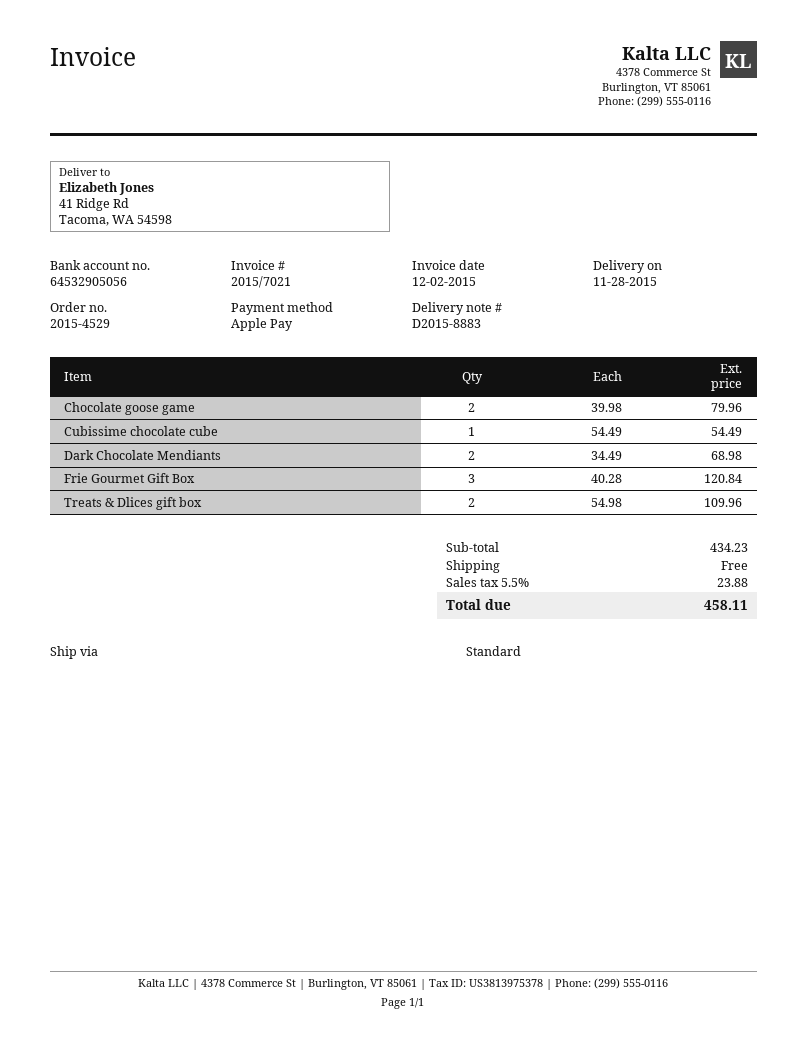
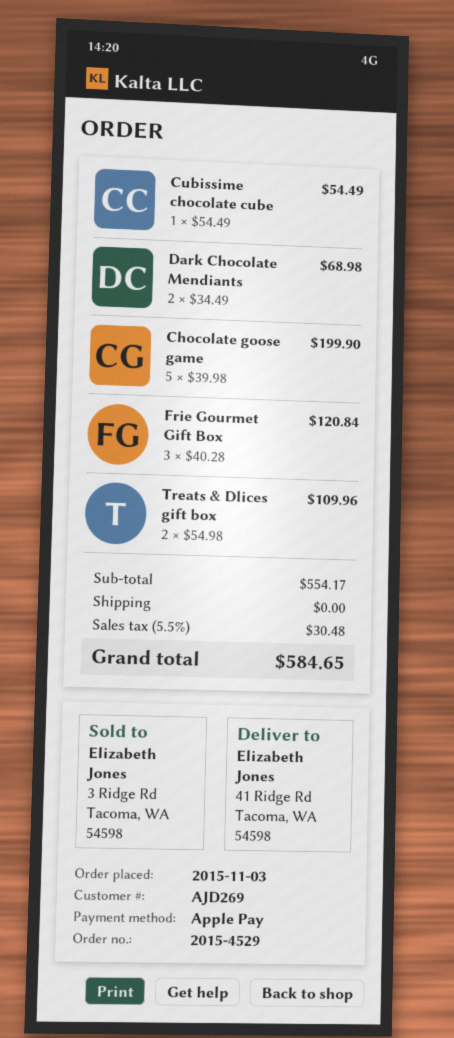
Chocolate goose game: 2 x 39.98 = 79.96 -> 5 x 39.98 = 199.90
subtotal: 434.23 -> 554.17
tax: 5.5% = 23.88 -> 5.5% = 30.48
total: 458.11 -> 584.65

